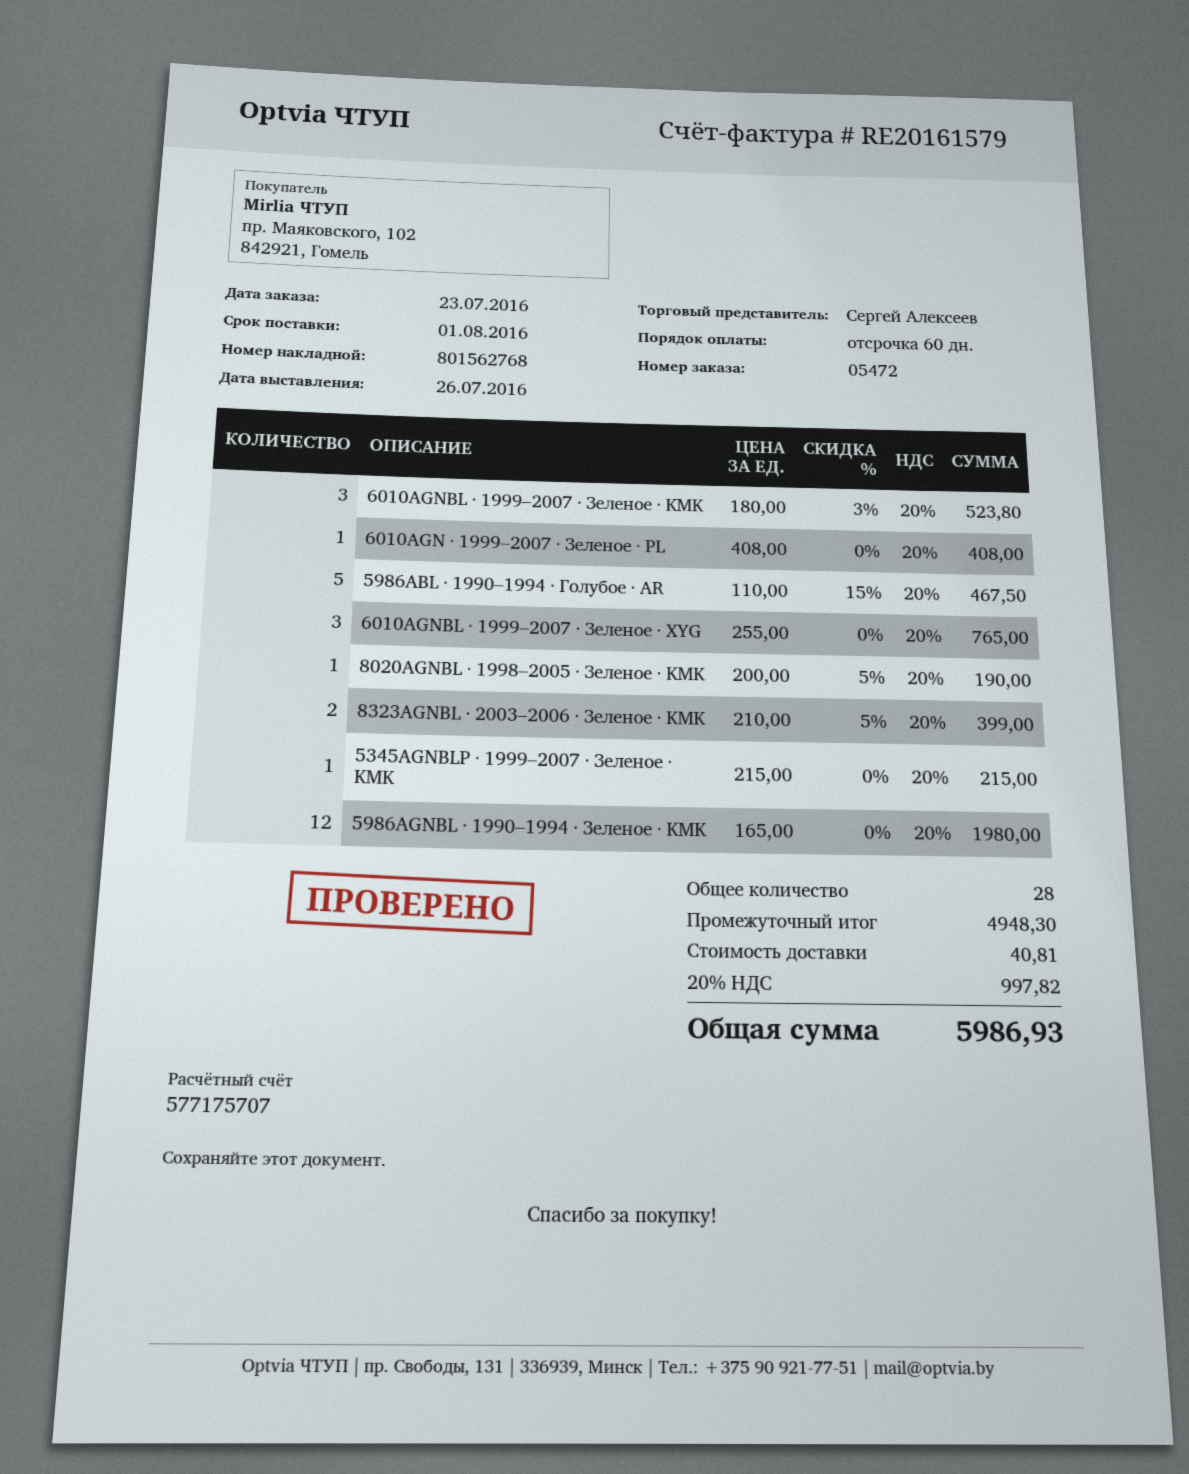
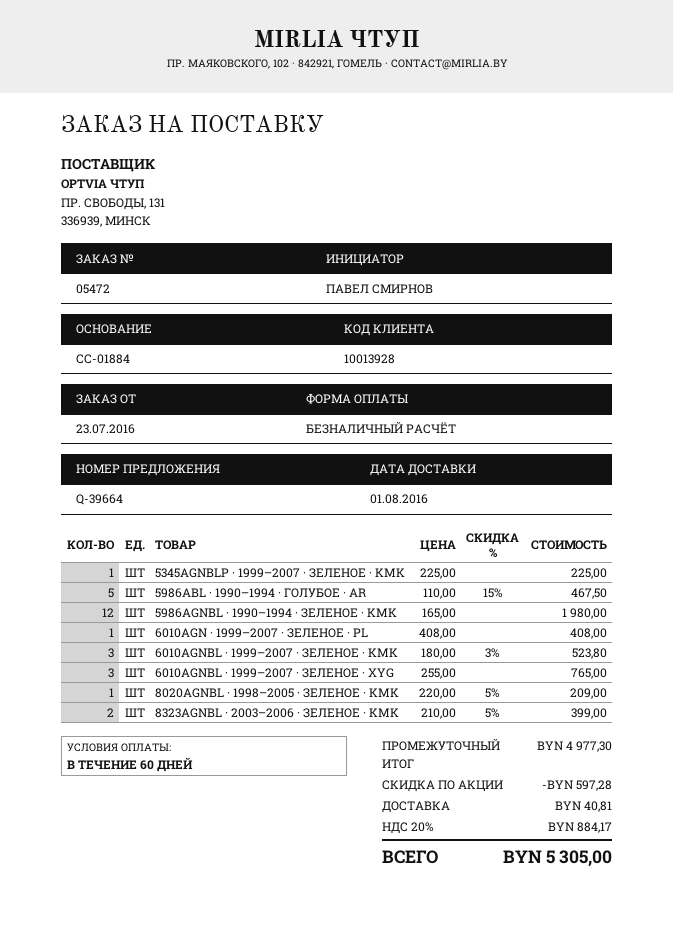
8020AGNBL · 1998–2005 · Зеленое · KMK: 1 x 200.00 - 5% = 190.00 -> 1 x 220.00 - 5% = 209.00
5345AGNBLP · 1999–2007 · Зеленое · KMK: 1 x 215.00 = 215.00 -> 1 x 225.00 = 225.00
subtotal: 4948.30 -> 4977.30
discount: none -> 597.28
tax: 20% = 997.82 -> 20% = 884.17
total: 5986.93 -> 5305.00

